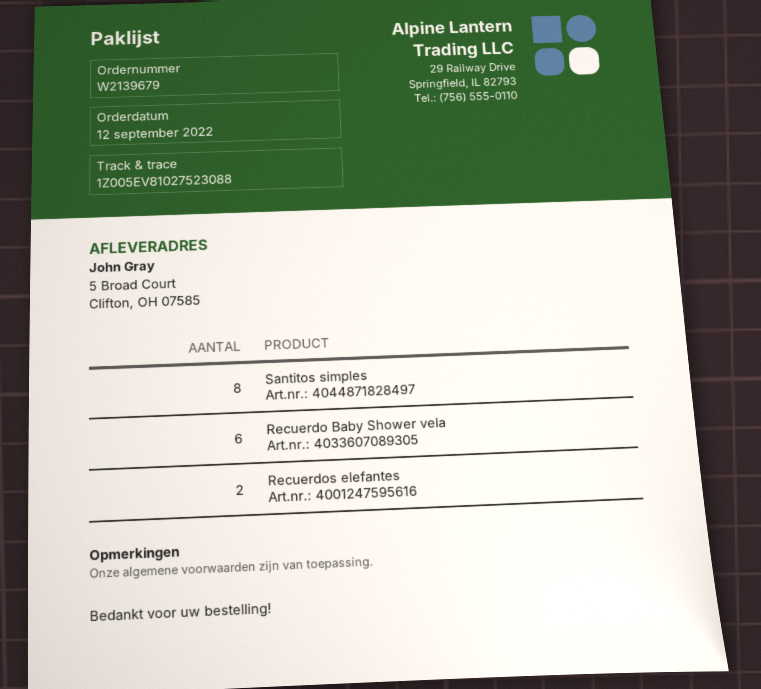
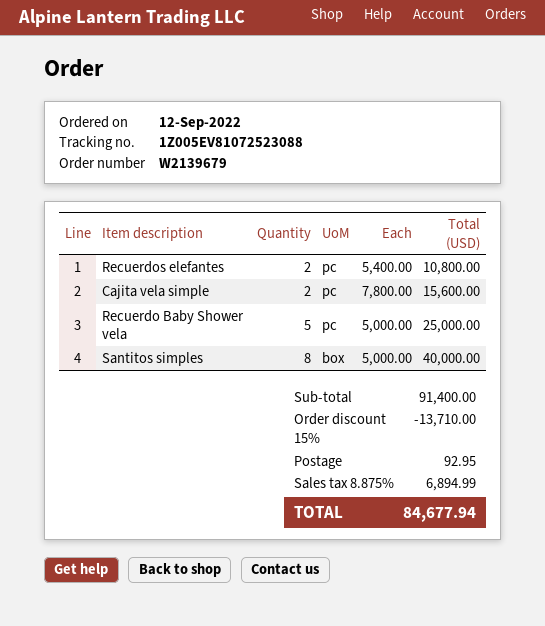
tracking number: 1Z005EV81027523088 -> 1Z005EV81072523088
Recuerdo Baby Shower vela: 6 -> 5
Cajita vela simple: none -> 2

